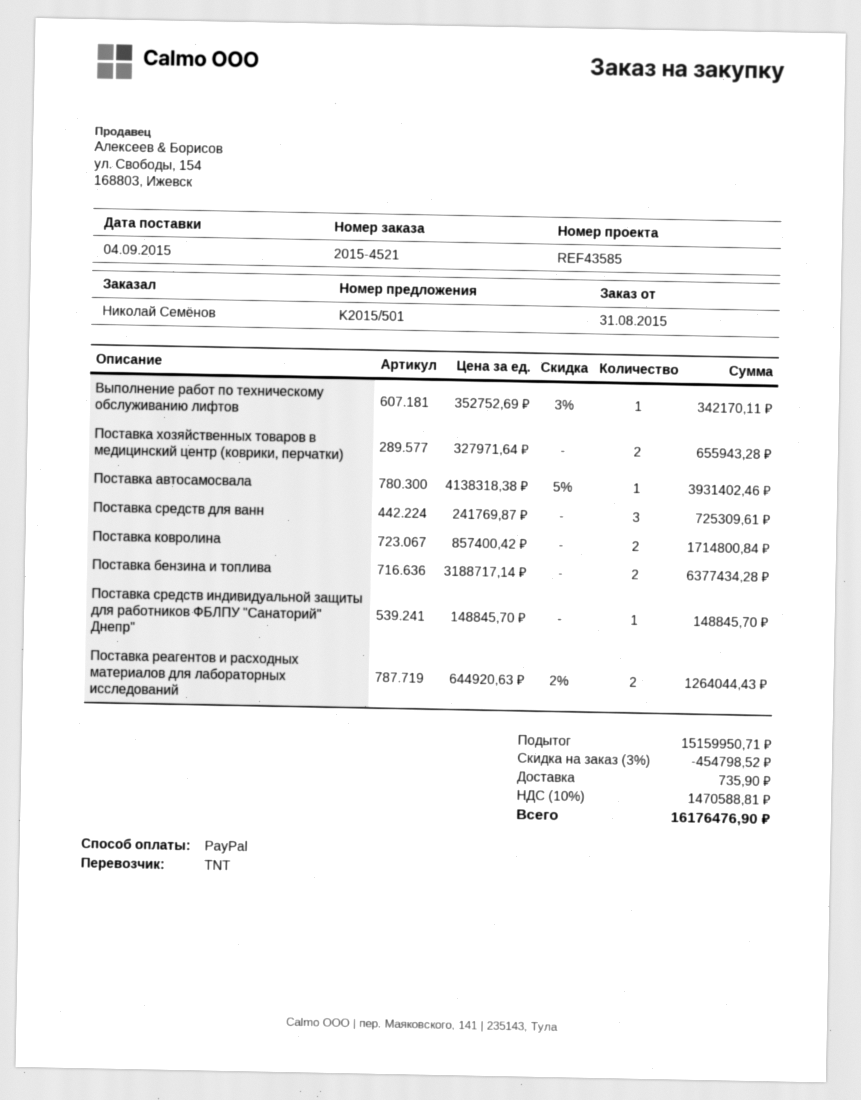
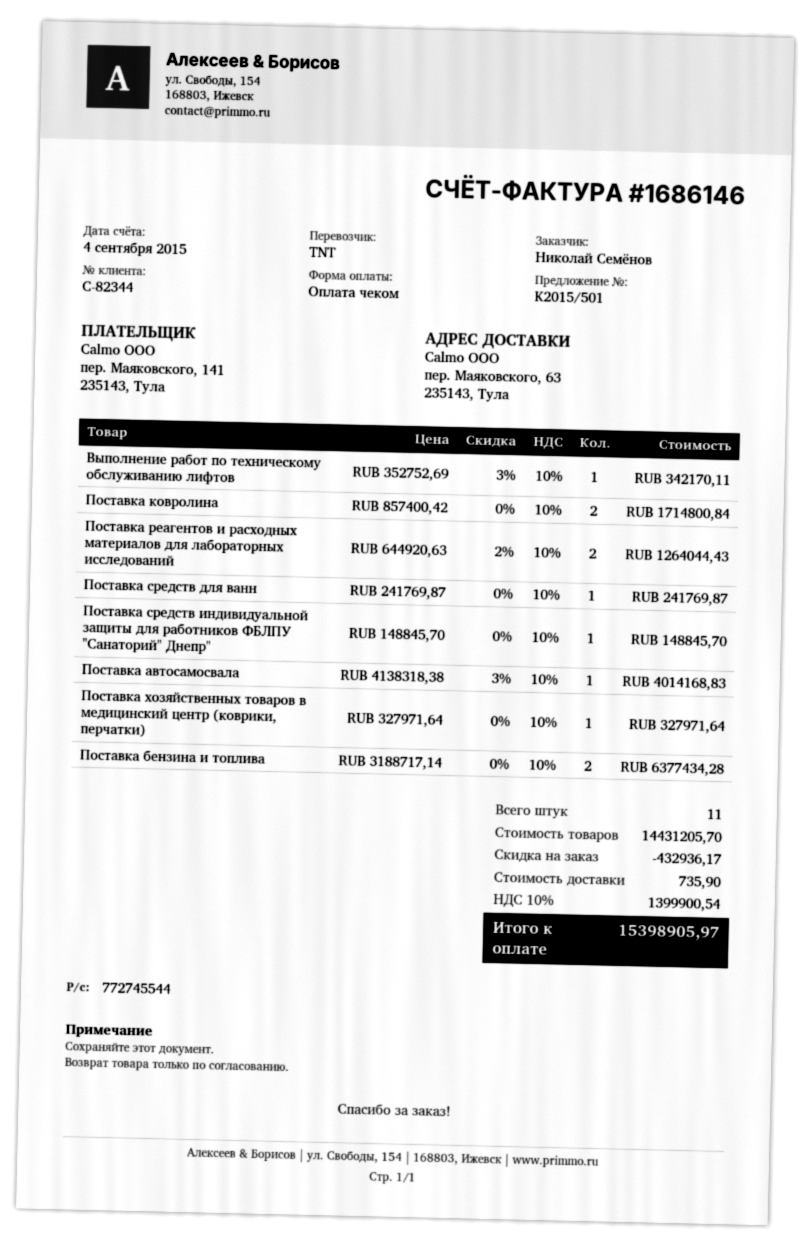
payment method: PayPal -> cheque
Поставка хозяйственных товаров в медицинский центр (коврики, перчатки): 2 x 327971.64 = 655943.28 -> 1 x 327971.64 = 327971.64
Поставка автосамосвала: 1 x 4138318.38 - 5% = 3931402.46 -> 1 x 4138318.38 - 3% = 4014168.83
Поставка средств для ванн: 3 x 241769.87 = 725309.61 -> 1 x 241769.87 = 241769.87
subtotal: 15159950.71 -> 14431205.70
discount: 454798.52 -> 432936.17
tax: 10% = 1470588.81 -> 10% = 1399900.54
total: 16176476.90 -> 15398905.97

